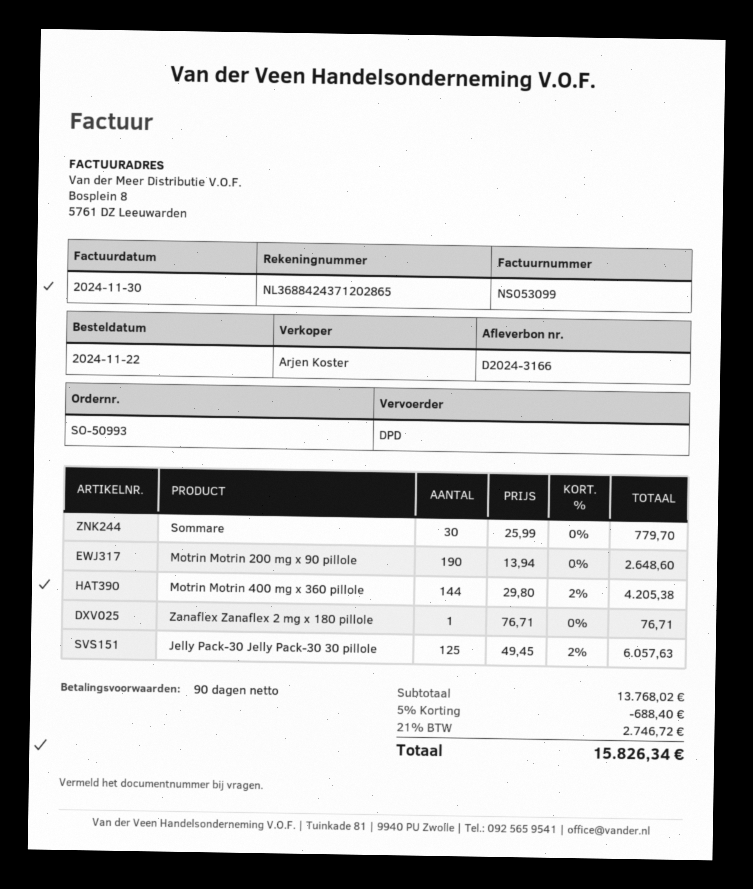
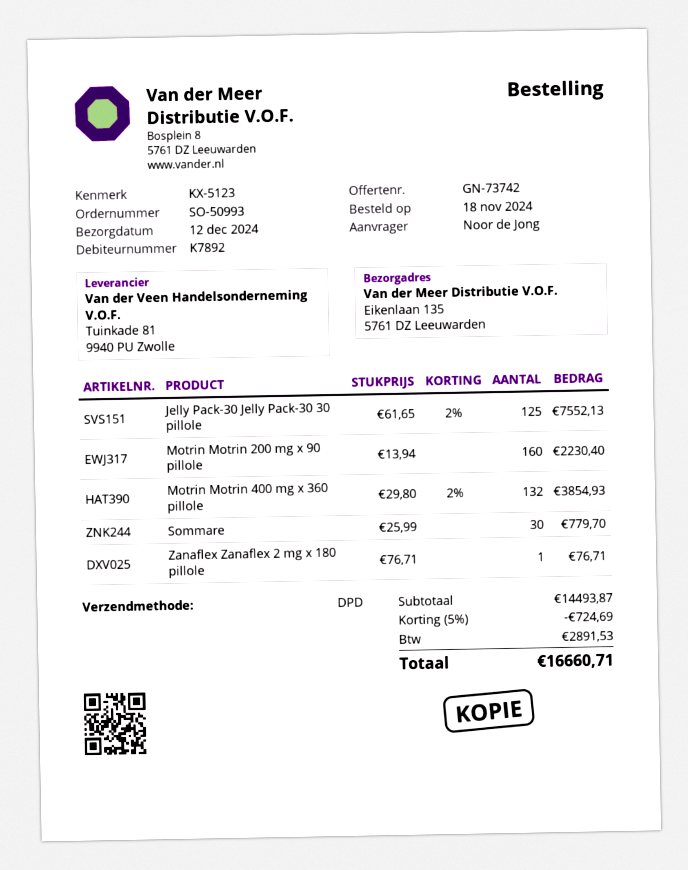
order date: 2024-11-22 -> 2024-11-18
Motrin Motrin 200 mg x 90 pillole: 190 x 13.94 = 2648.60 -> 160 x 13.94 = 2230.40
Motrin Motrin 400 mg x 360 pillole: 144 x 29.80 - 2% = 4205.38 -> 132 x 29.80 - 2% = 3854.93
Jelly Pack-30 Jelly Pack-30 30 pillole: 125 x 49.45 - 2% = 6057.63 -> 125 x 61.65 - 2% = 7552.13
subtotal: 13768.02 -> 14493.87
discount: 5% = 688.40 -> 5% = 724.69
tax: 2746.72 -> 2891.53
total: 15826.34 -> 16660.71

